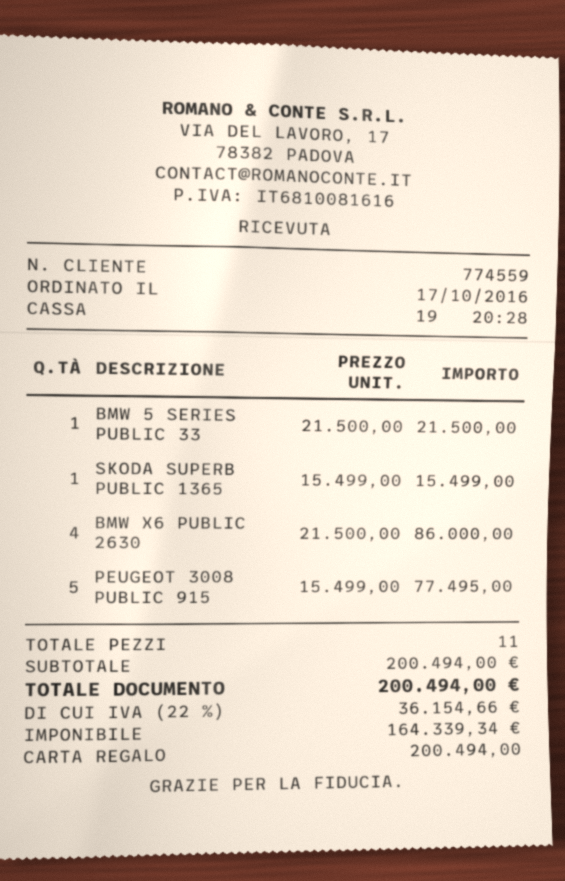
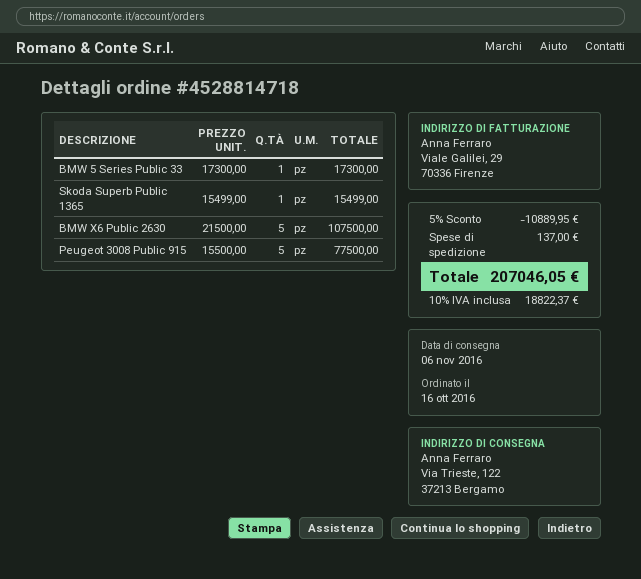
order date: 2016-10-17 -> 2016-10-16
BMW 5 SERIES PUBLIC 33: 1 x 21500.00 = 21500.00 -> 1 x 17300.00 = 17300.00
BMW X6 PUBLIC 2630: 4 x 21500.00 = 86000.00 -> 5 x 21500.00 = 107500.00
PEUGEOT 3008 PUBLIC 915: 5 x 15499.00 = 77495.00 -> 5 x 15500.00 = 77500.00
discount: none -> 5% = 10889.95
shipping: none -> 137.00
tax: 22% = 36154.66 -> 10% = 18822.37
total: 200494.00 -> 207046.05

